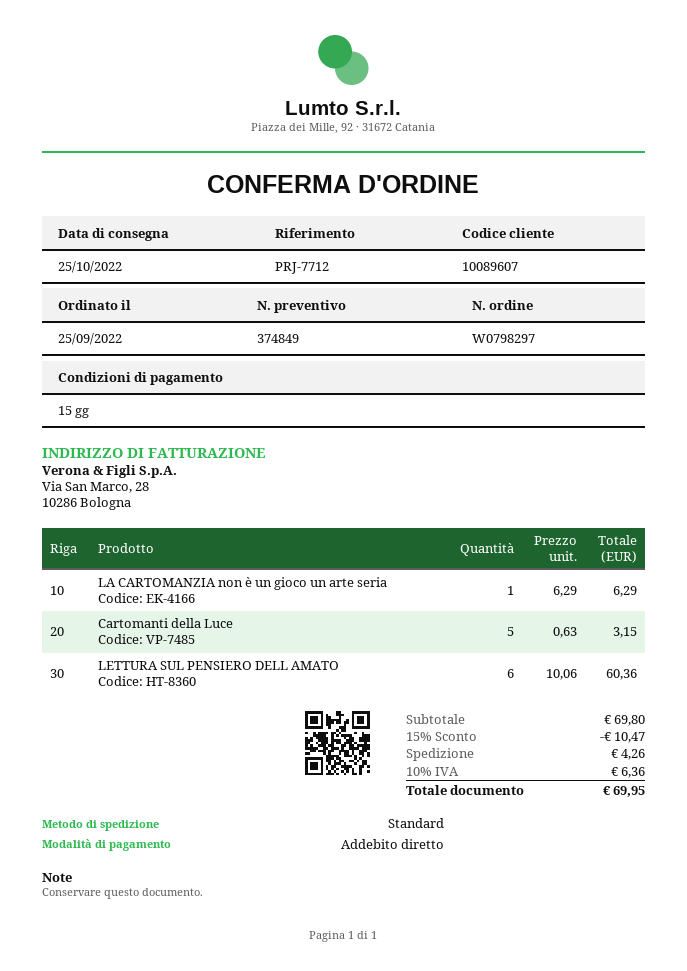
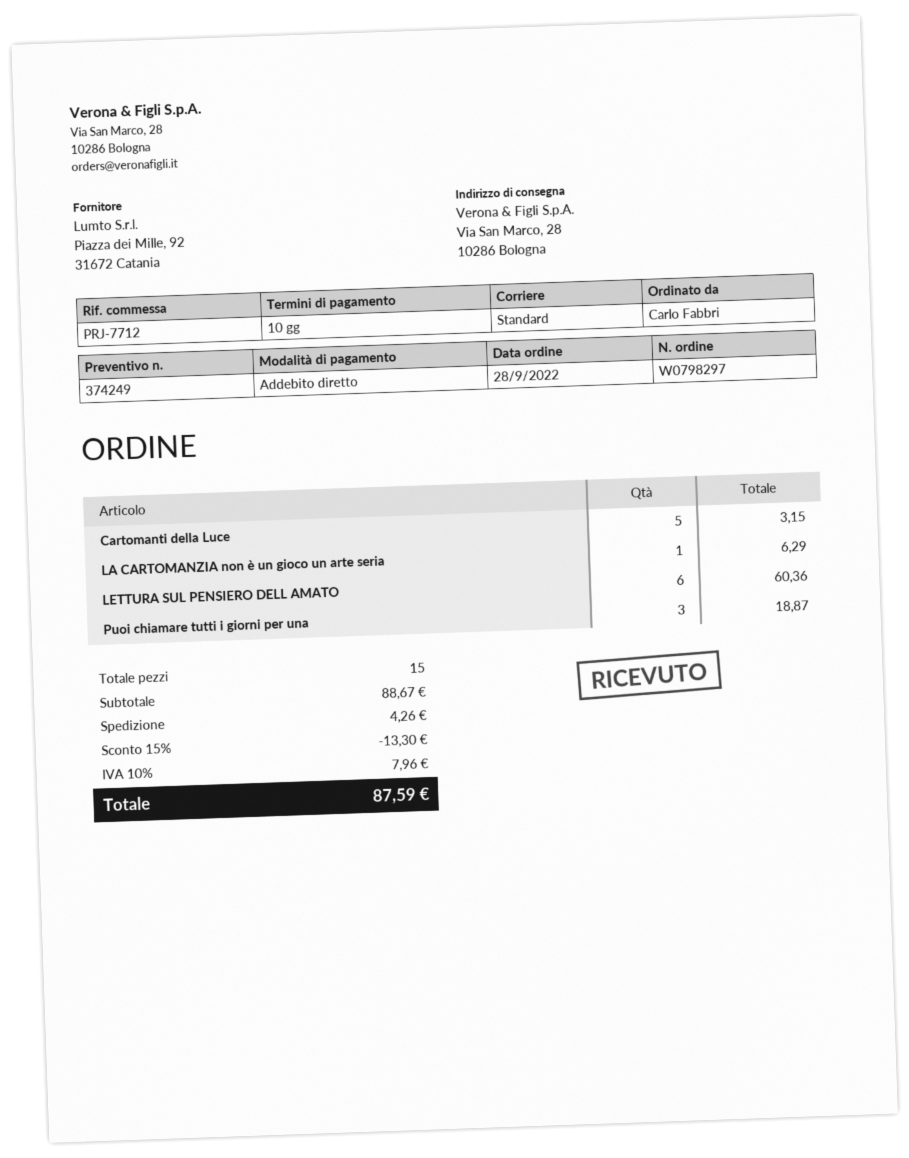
quote number: 374849 -> 374249
order date: 2022-09-25 -> 2022-09-28
payment terms: 15 days -> 10 days
Puoi chiamare tutti i giorni per una: none -> 3 for 18.87
subtotal: 69.80 -> 88.67
discount: 15% = 10.47 -> 15% = 13.30
tax: 10% = 6.36 -> 10% = 7.96
total: 69.95 -> 87.59

